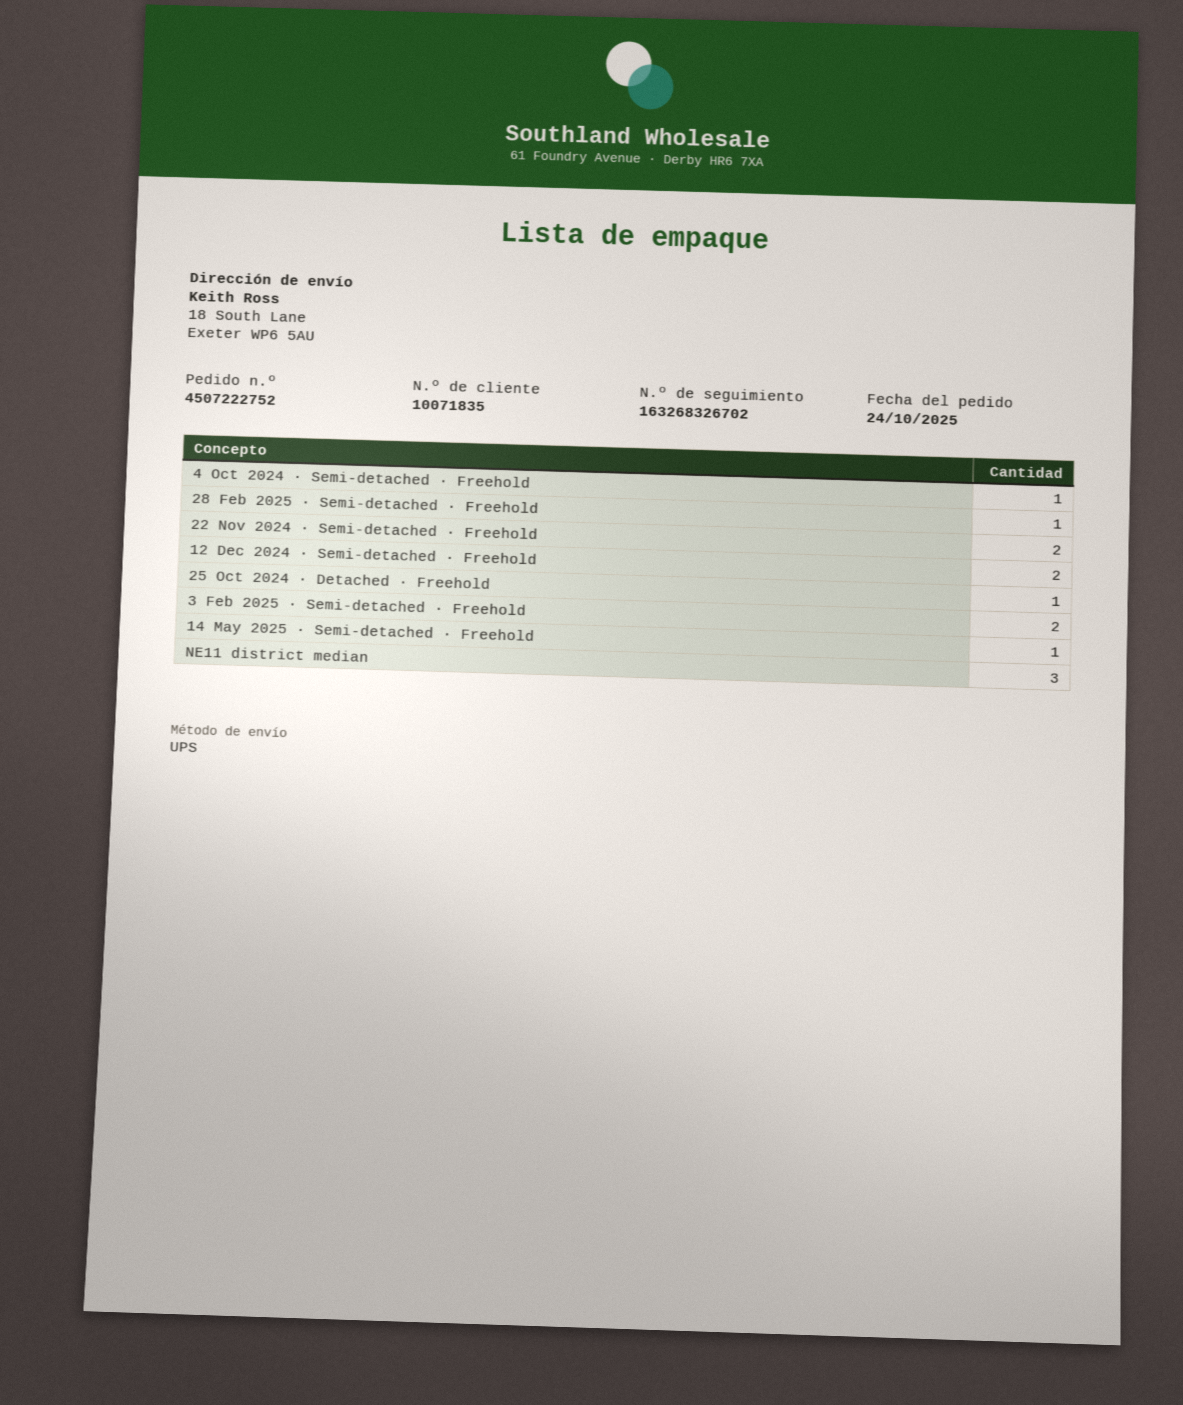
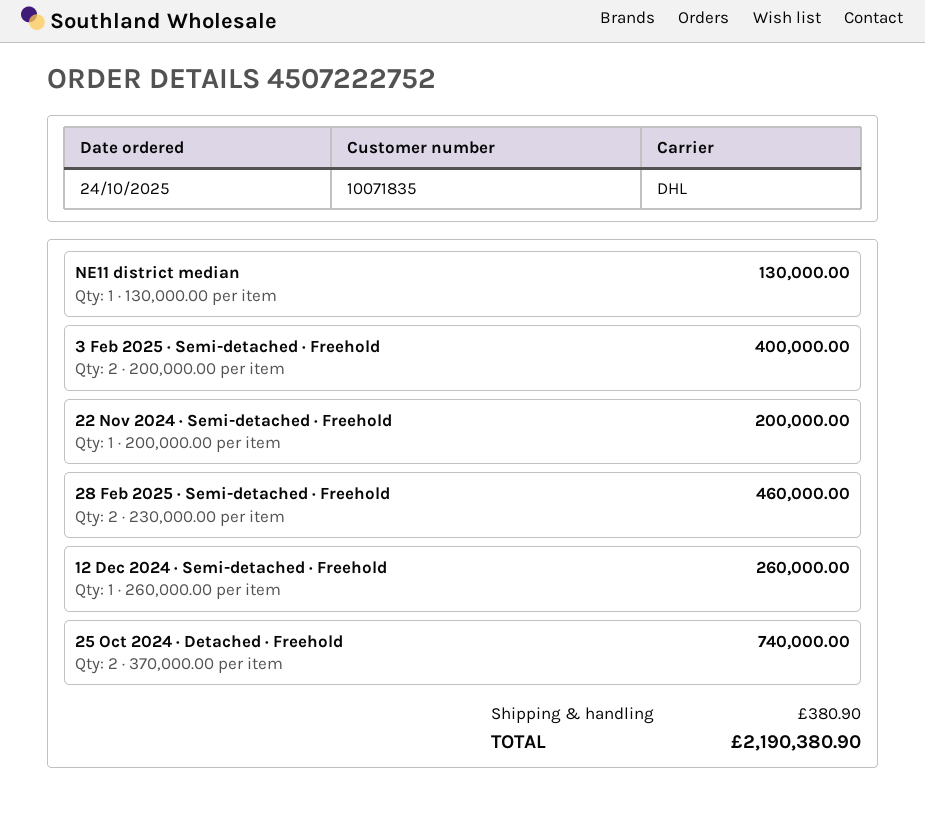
shipping method: UPS -> DHL
4 Oct 2024 · Semi-detached · Freehold: 1 -> none
28 Feb 2025 · Semi-detached · Freehold: 1 -> 2
22 Nov 2024 · Semi-detached · Freehold: 2 -> 1
12 Dec 2024 · Semi-detached · Freehold: 2 -> 1
25 Oct 2024 · Detached · Freehold: 1 -> 2
14 May 2025 · Semi-detached · Freehold: 1 -> none
NE11 district median: 3 -> 1

